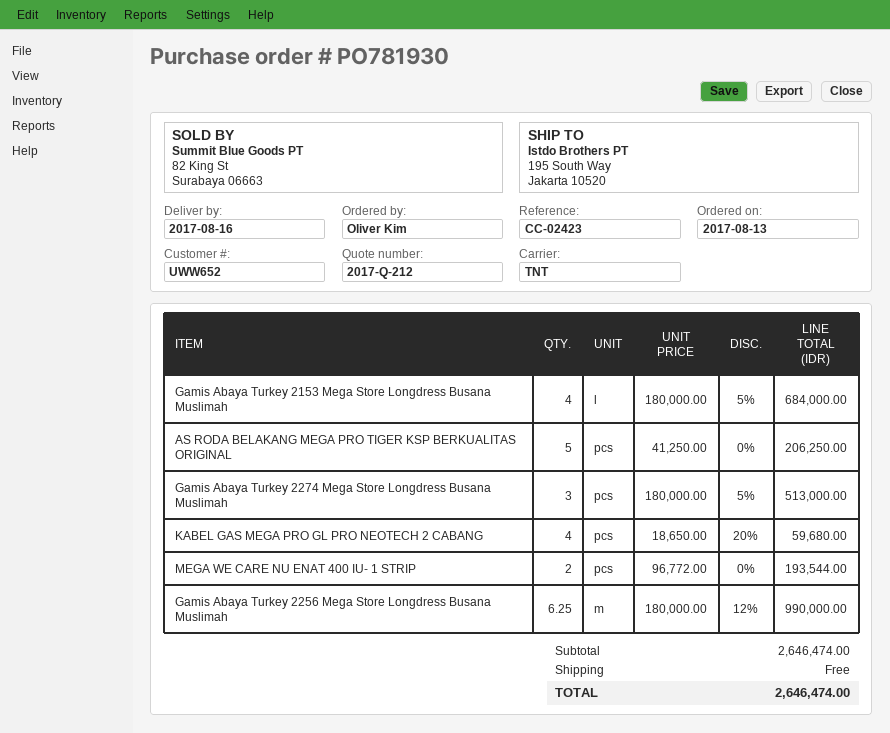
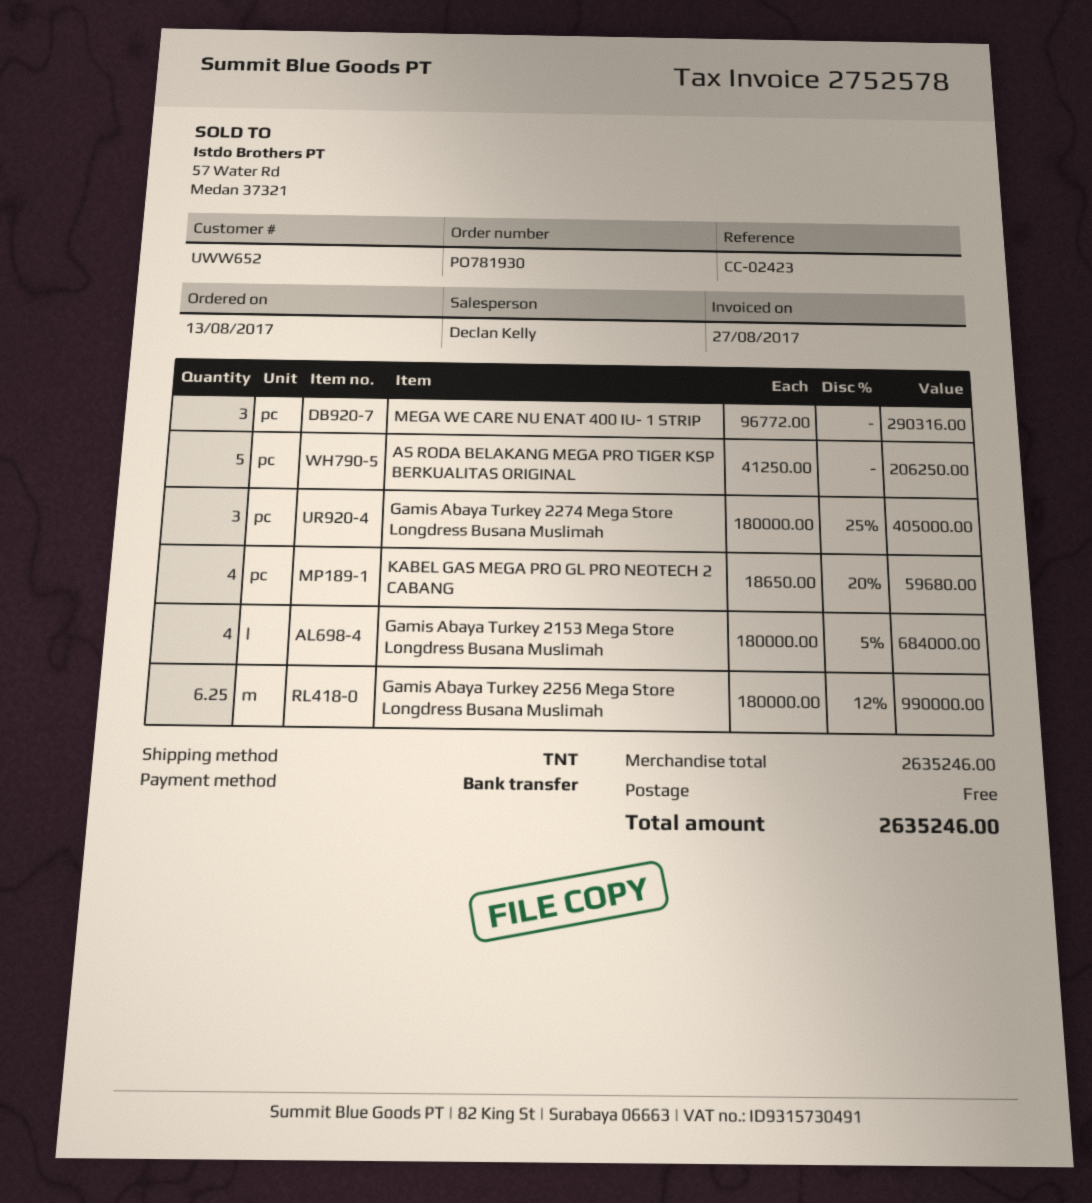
Gamis Abaya Turkey 2274 Mega Store Longdress Busana Muslimah: 3 x 180000.00 - 5% = 513000.00 -> 3 x 180000.00 - 25% = 405000.00
MEGA WE CARE NU ENAT 400 IU- 1 STRIP: 2 x 96772.00 = 193544.00 -> 3 x 96772.00 = 290316.00
subtotal: 2646474.00 -> 2635246.00
total: 2646474.00 -> 2635246.00

